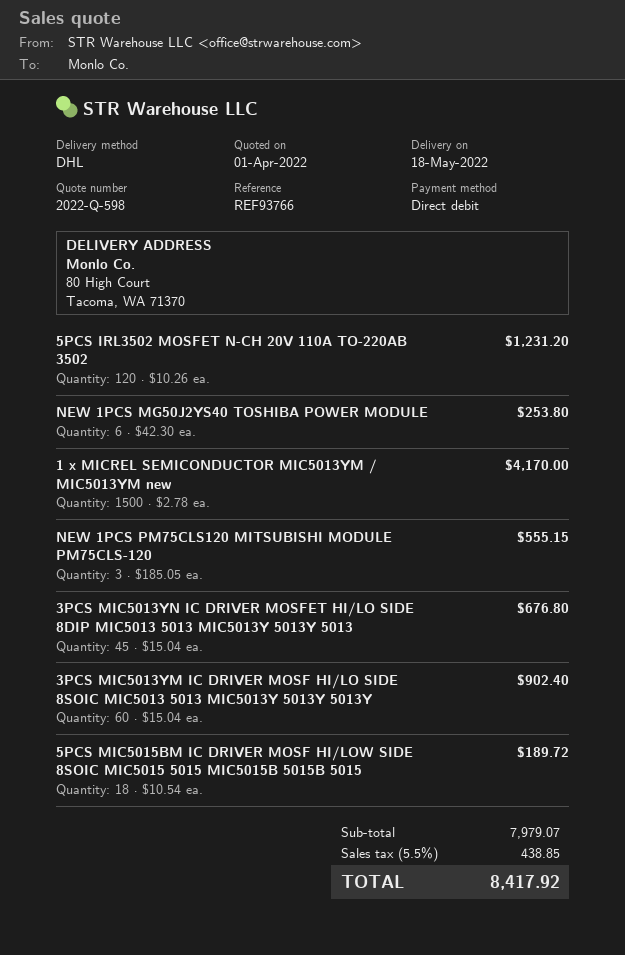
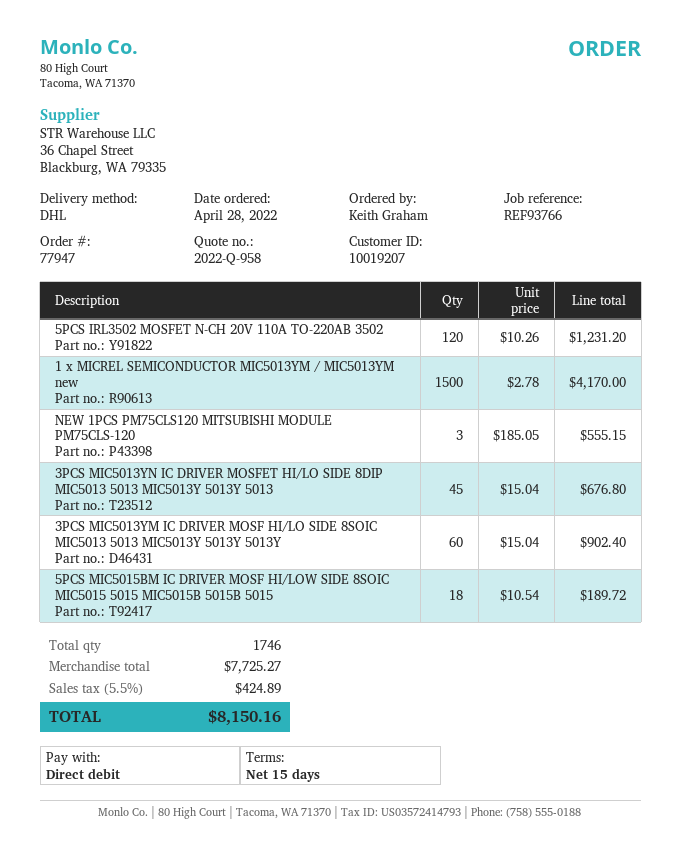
quote number: 2022-Q-598 -> 2022-Q-958
NEW 1PCS MG50J2YS40 TOSHIBA POWER MODULE: 6 x 42.30 = 253.80 -> none
subtotal: 7979.07 -> 7725.27
tax: 5.5% = 438.85 -> 5.5% = 424.89
total: 8417.92 -> 8150.16

